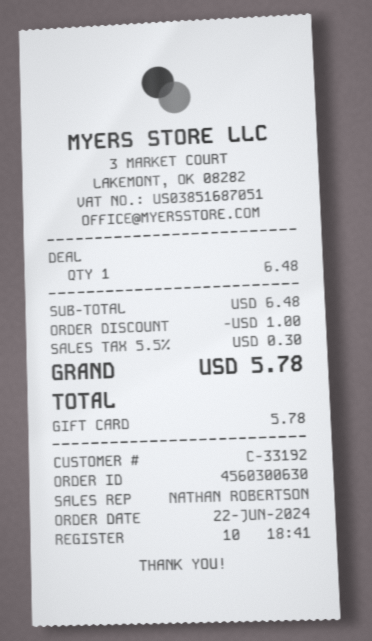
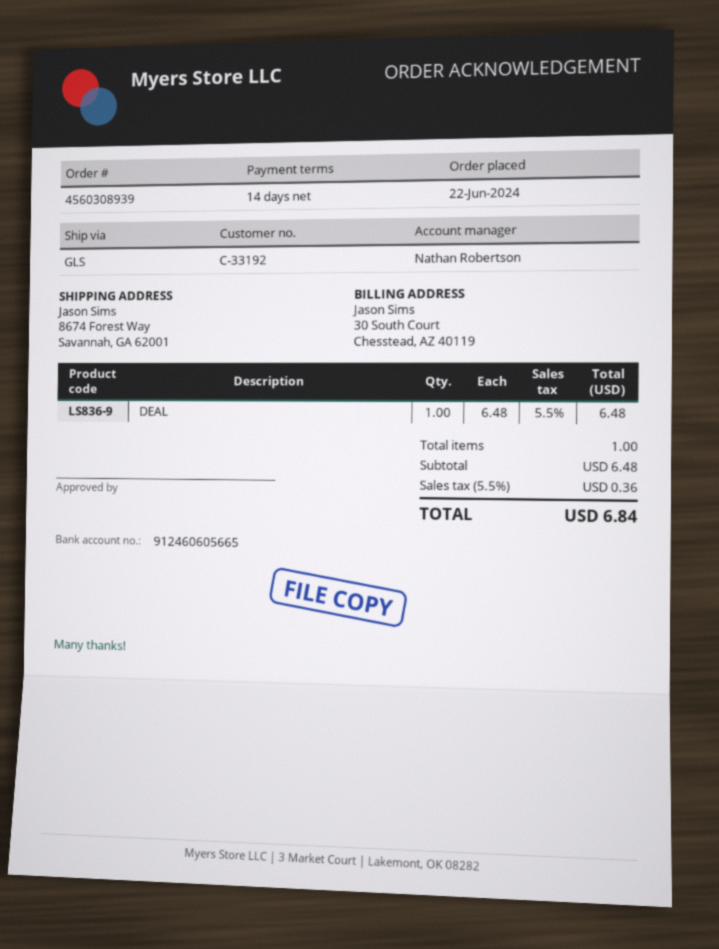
order number: 4560300630 -> 4560308939
discount: 1.00 -> none
tax: 5.5% = 0.30 -> 5.5% = 0.36
total: 5.78 -> 6.84

